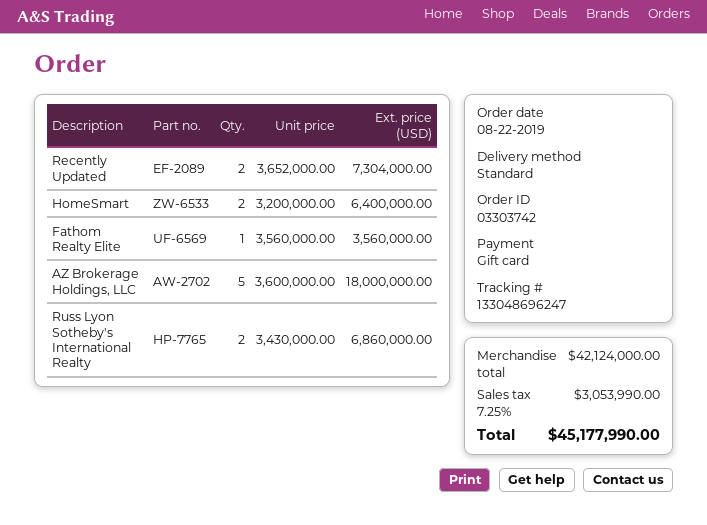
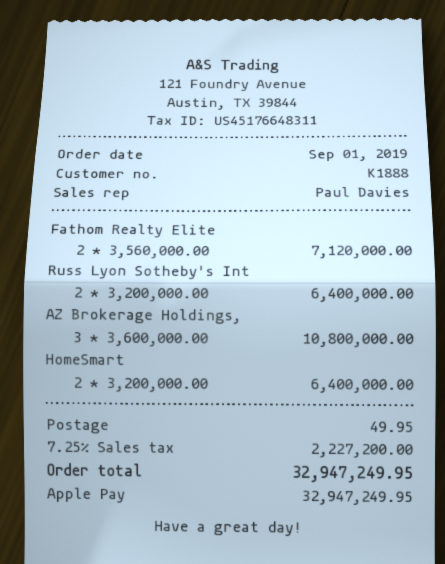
order date: 2019-08-22 -> 2019-09-01
payment method: gift card -> Apple Pay
Recently Updated: 2 x 3652000.00 = 7304000.00 -> none
Fathom Realty Elite: 1 x 3560000.00 = 3560000.00 -> 2 x 3560000.00 = 7120000.00
AZ Brokerage Holdings, LLC: 5 x 3600000.00 = 18000000.00 -> 3 x 3600000.00 = 10800000.00
Russ Lyon Sotheby's International Realty: 2 x 3430000.00 = 6860000.00 -> 2 x 3200000.00 = 6400000.00
shipping: none -> 49.95
tax: 7.25% = 3053990.00 -> 7.25% = 2227200.00
total: 45177990.00 -> 32947249.95

